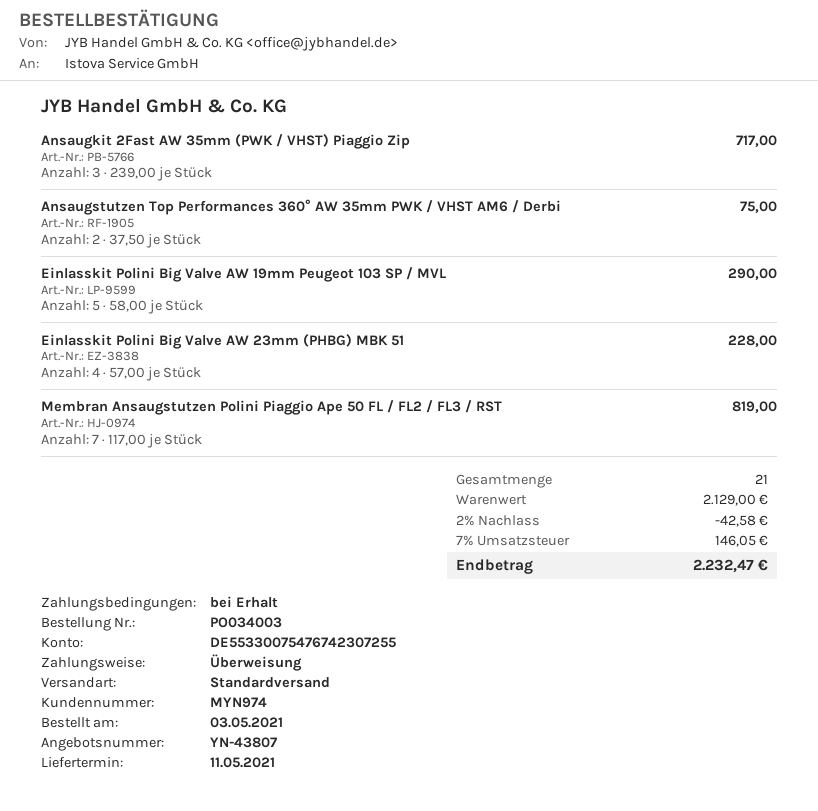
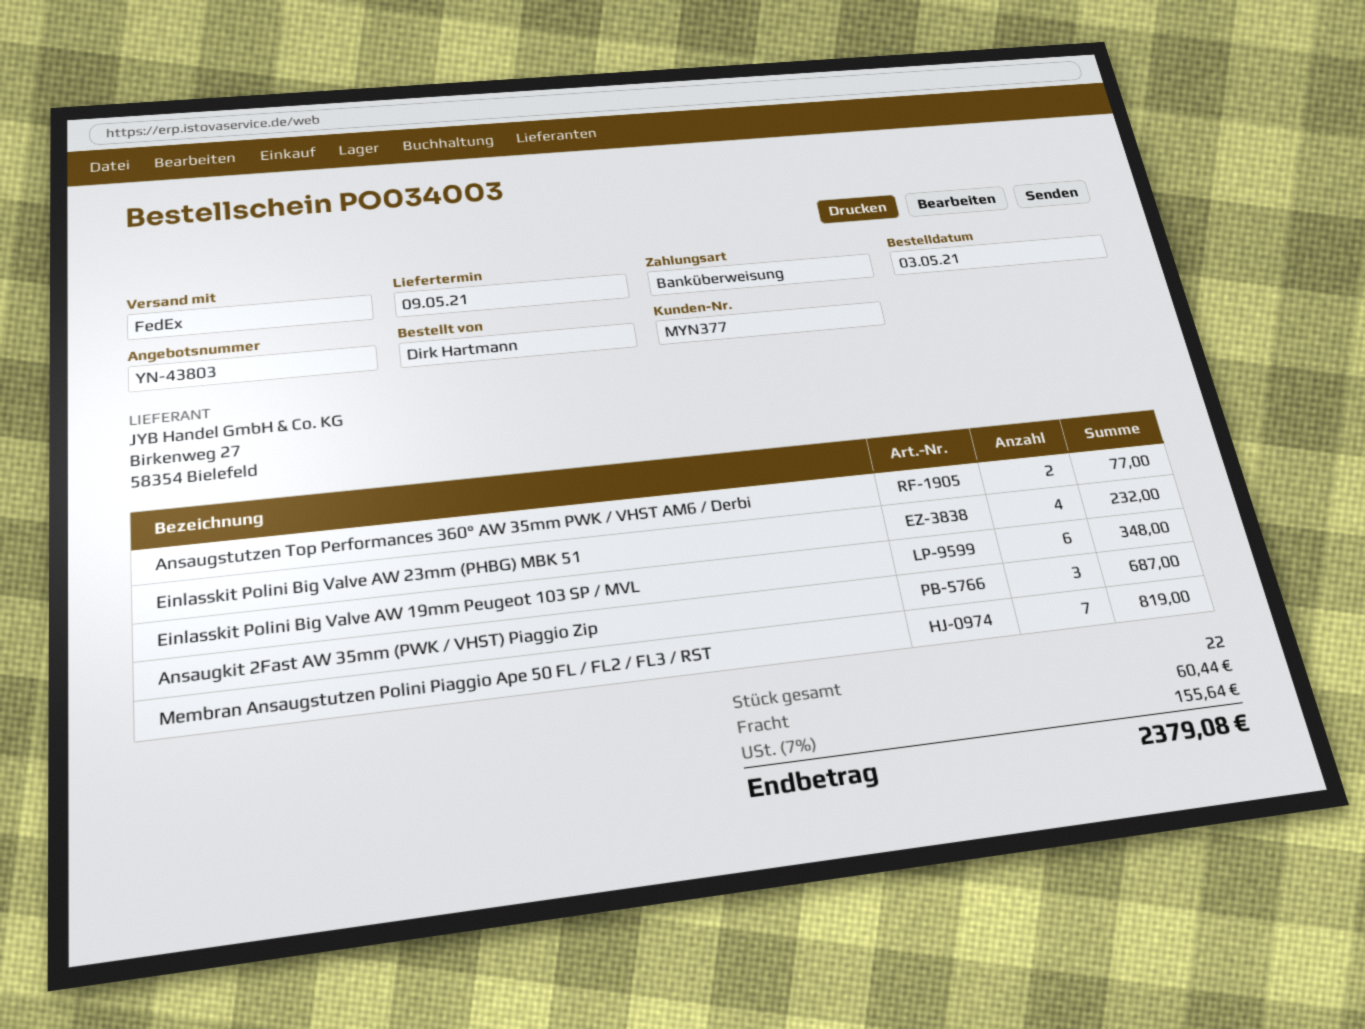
quote number: YN-43807 -> YN-43803
delivery date: 2021-05-11 -> 2021-05-09
customer number: MYN974 -> MYN377
shipping method: standard -> FedEx
Ansaugkit 2Fast AW 35mm (PWK / VHST) Piaggio Zip: 3 for 717.00 -> 3 for 687.00
Ansaugstutzen Top Performances 360° AW 35mm PWK / VHST AM6 / Derbi: 2 for 75.00 -> 2 for 77.00
Einlasskit Polini Big Valve AW 19mm Peugeot 103 SP / MVL: 5 for 290.00 -> 6 for 348.00
Einlasskit Polini Big Valve AW 23mm (PHBG) MBK 51: 4 for 228.00 -> 4 for 232.00
total quantity: 21 -> 22
discount: 2% = 42.58 -> none
shipping: none -> 60.44
tax: 7% = 146.05 -> 7% = 155.64
total: 2232.47 -> 2379.08

